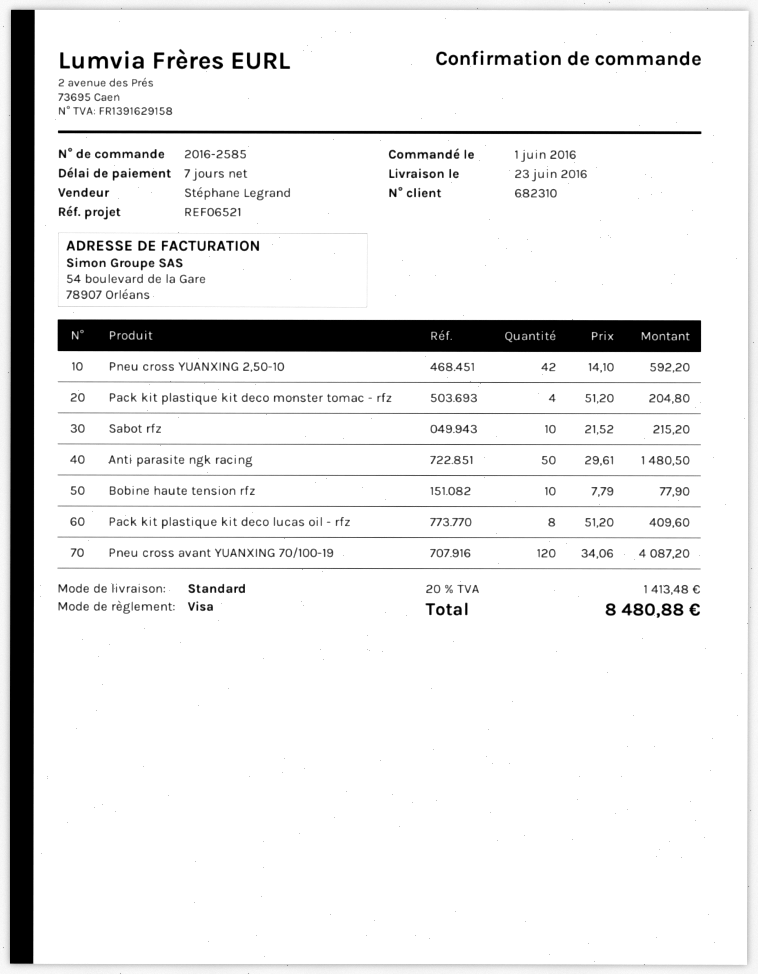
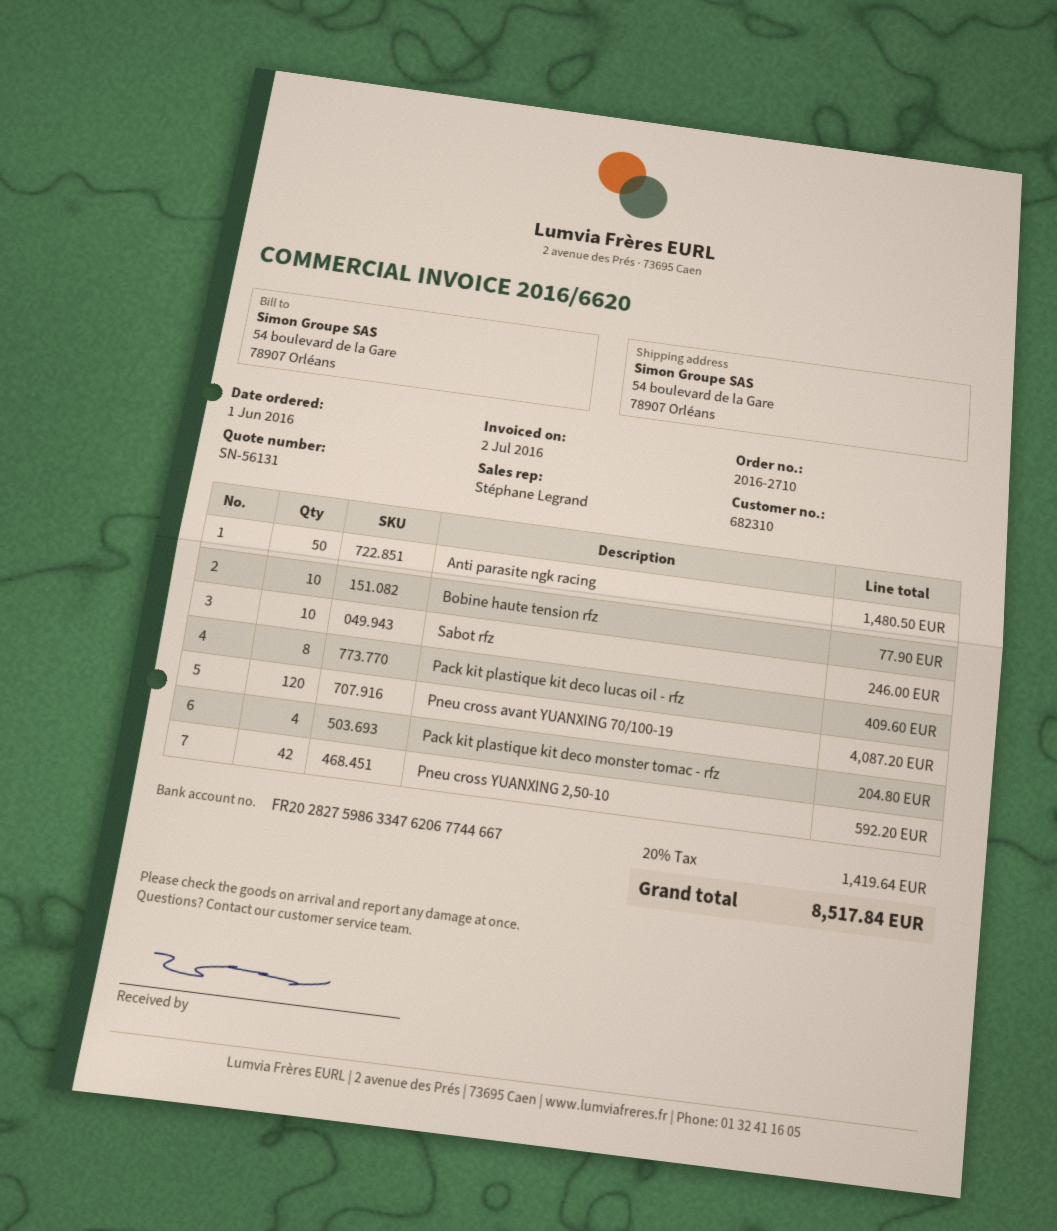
order number: 2016-2585 -> 2016-2710
Sabot rfz: 10 for 215.20 -> 10 for 246.00
tax: 20% = 1413.48 -> 20% = 1419.64
total: 8480.88 -> 8517.84

